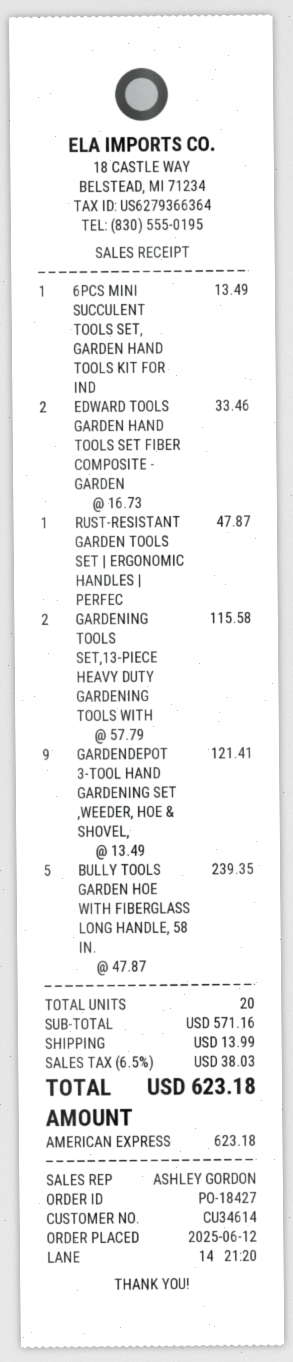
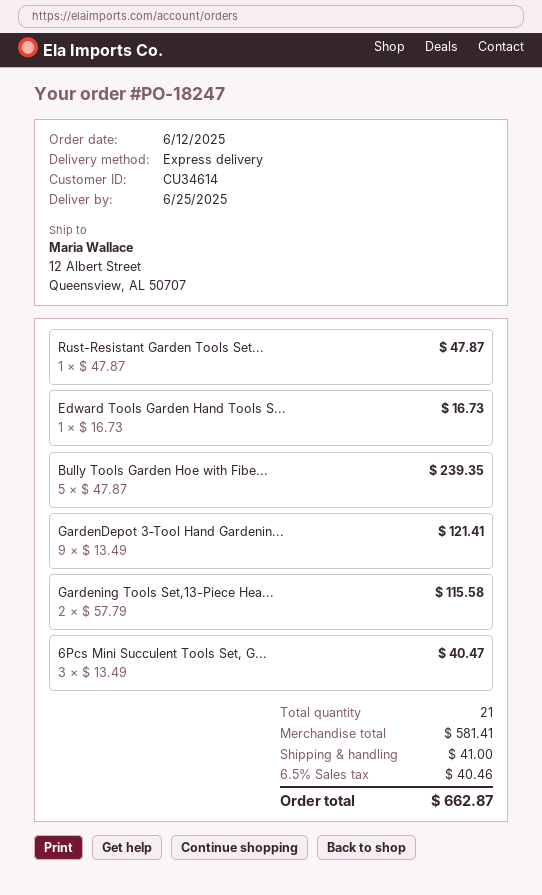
order number: PO-18427 -> PO-18247
6PCS MINI SUCCULENT TOOLS SET, GARDEN HAND TOOLS KIT FOR IND: 1 x 13.49 = 13.49 -> 3 x 13.49 = 40.47
EDWARD TOOLS GARDEN HAND TOOLS SET FIBER COMPOSITE - GARDEN: 2 x 16.73 = 33.46 -> 1 x 16.73 = 16.73
total quantity: 20 -> 21
subtotal: 571.16 -> 581.41
shipping: 13.99 -> 41.00
tax: 6.5% = 38.03 -> 6.5% = 40.46
total: 623.18 -> 662.87

